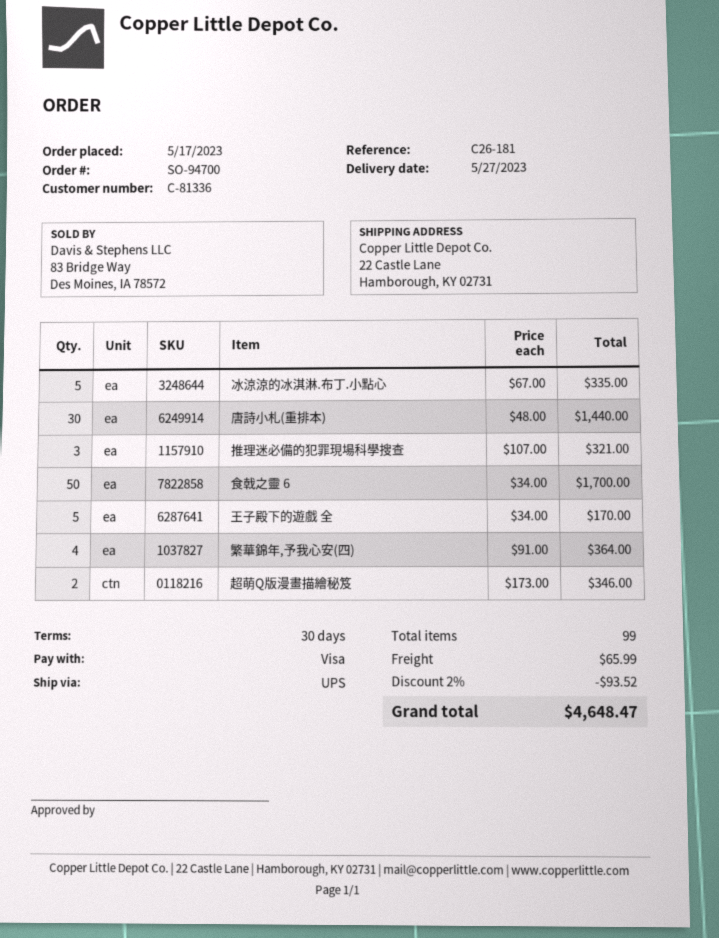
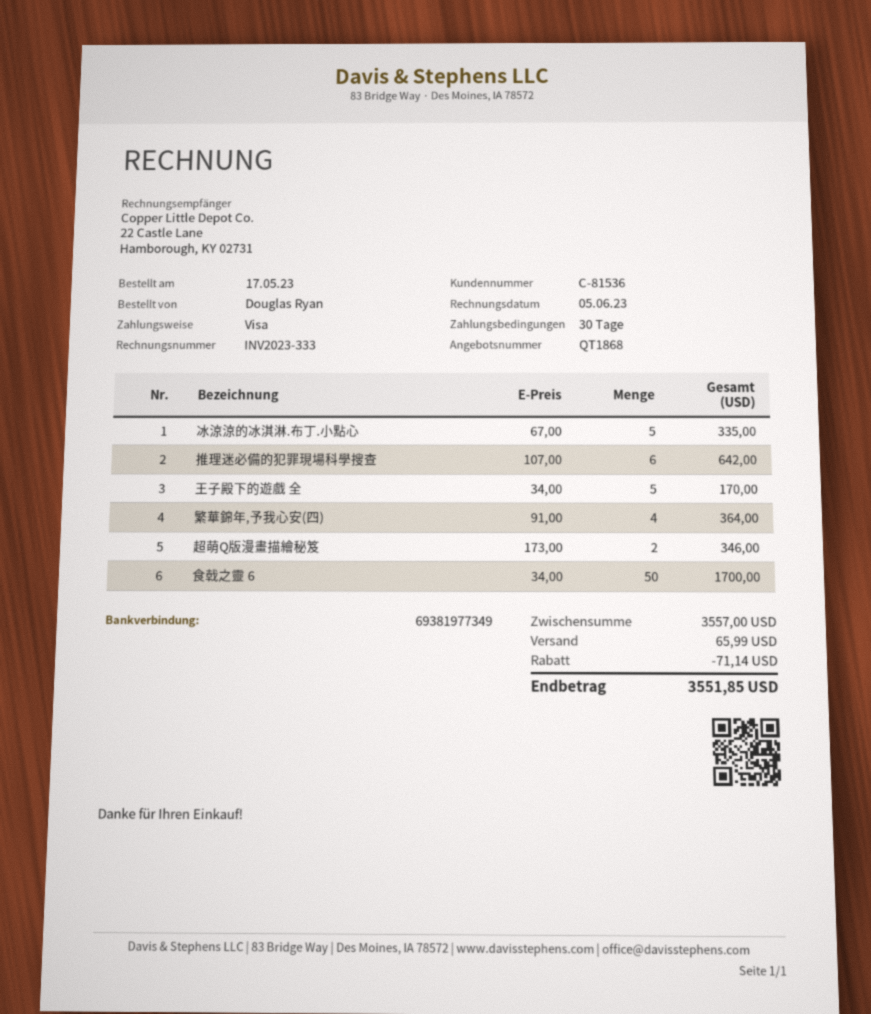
customer number: C-81336 -> C-81536
唐詩小札(重排本): 30 x 48.00 = 1440.00 -> none
推理迷必備的犯罪現場科學搜查: 3 x 107.00 = 321.00 -> 6 x 107.00 = 642.00
discount: 93.52 -> 71.14
total: 4648.47 -> 3551.85

